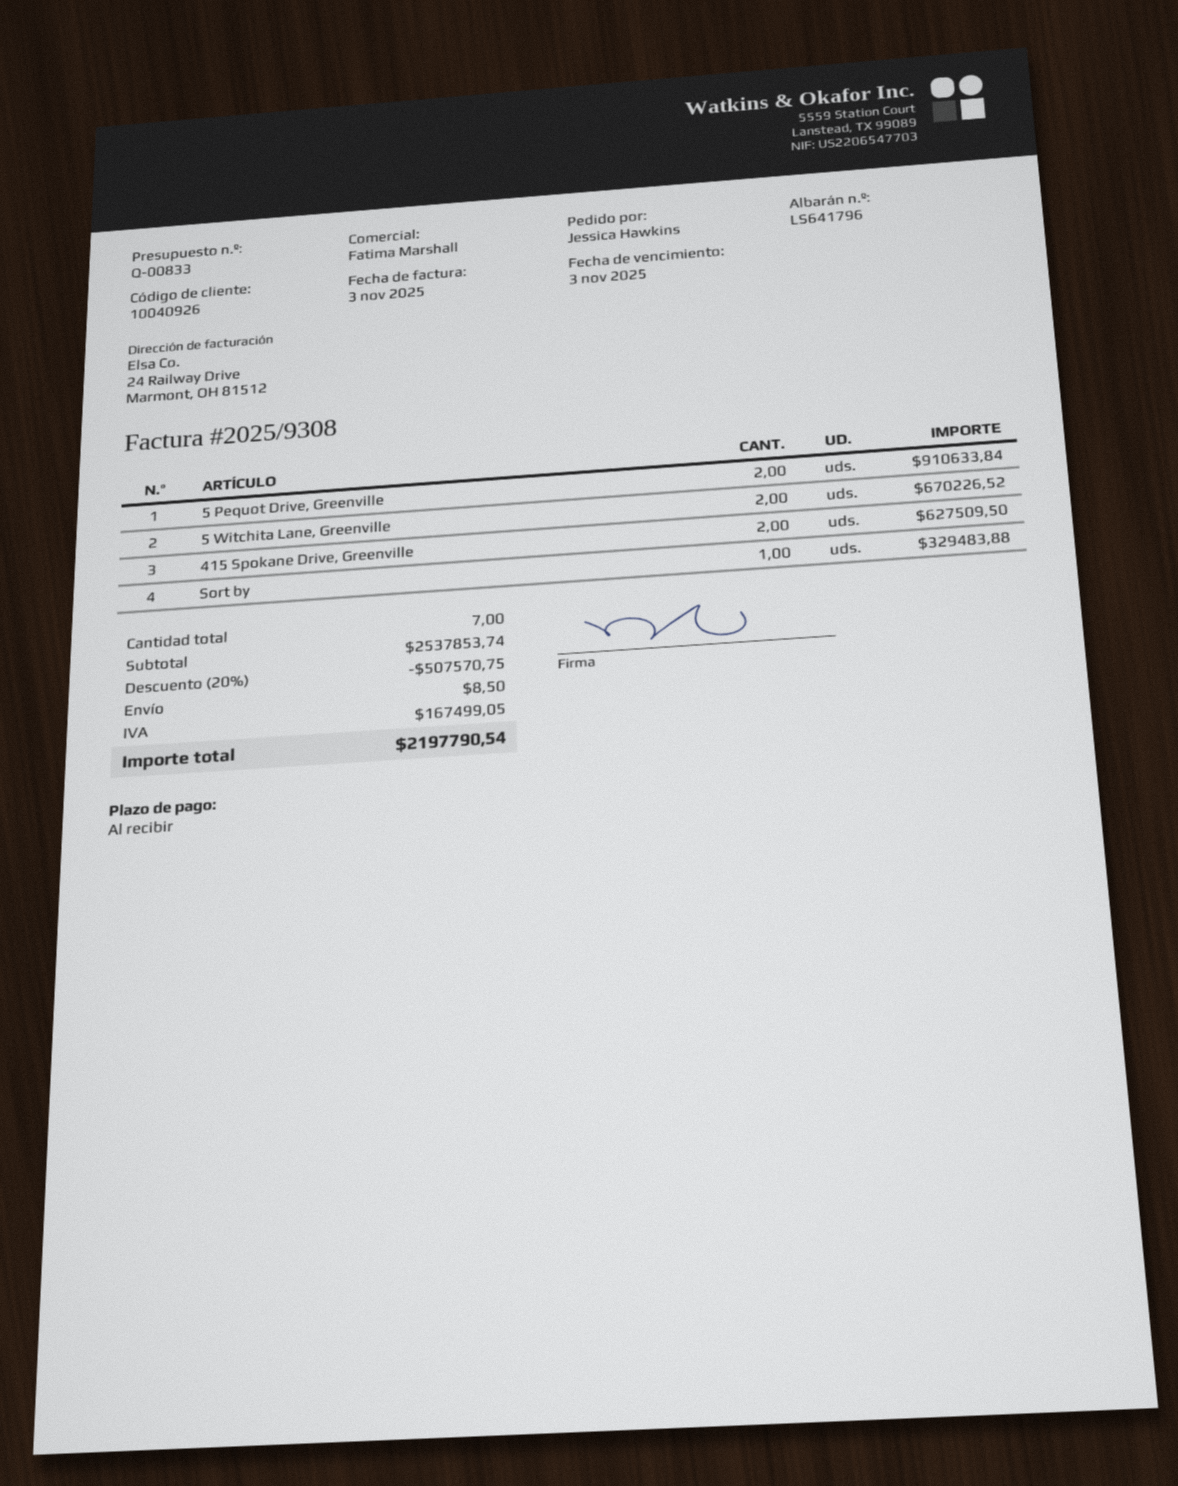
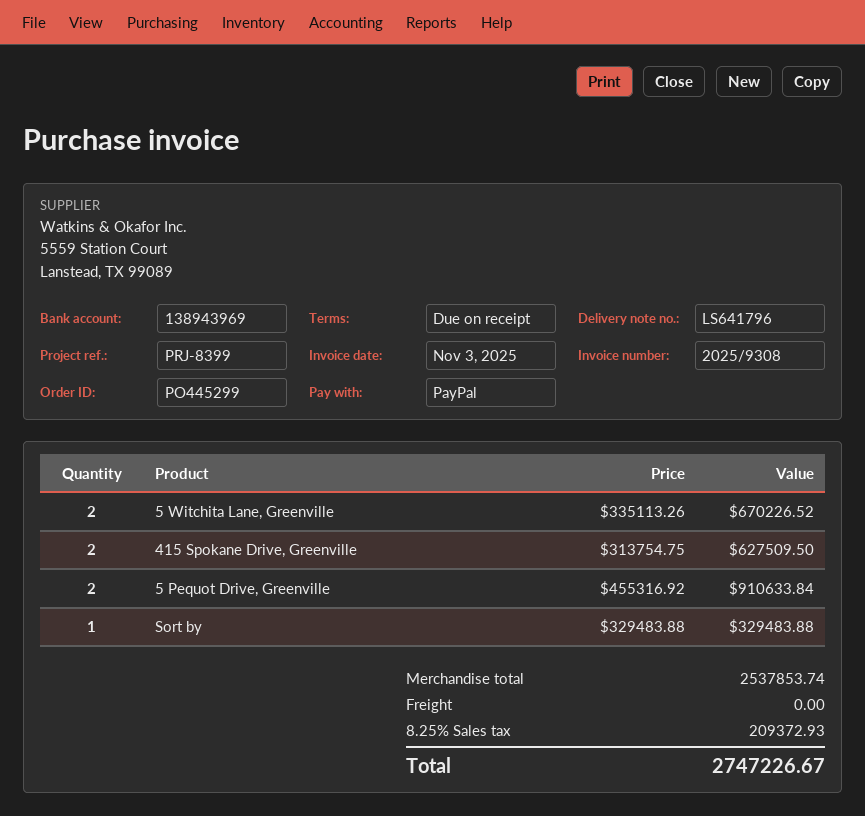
discount: 20% = 507570.75 -> none
shipping: 8.50 -> 0.00
tax: 167499.05 -> 209372.93
total: 2197790.54 -> 2747226.67

